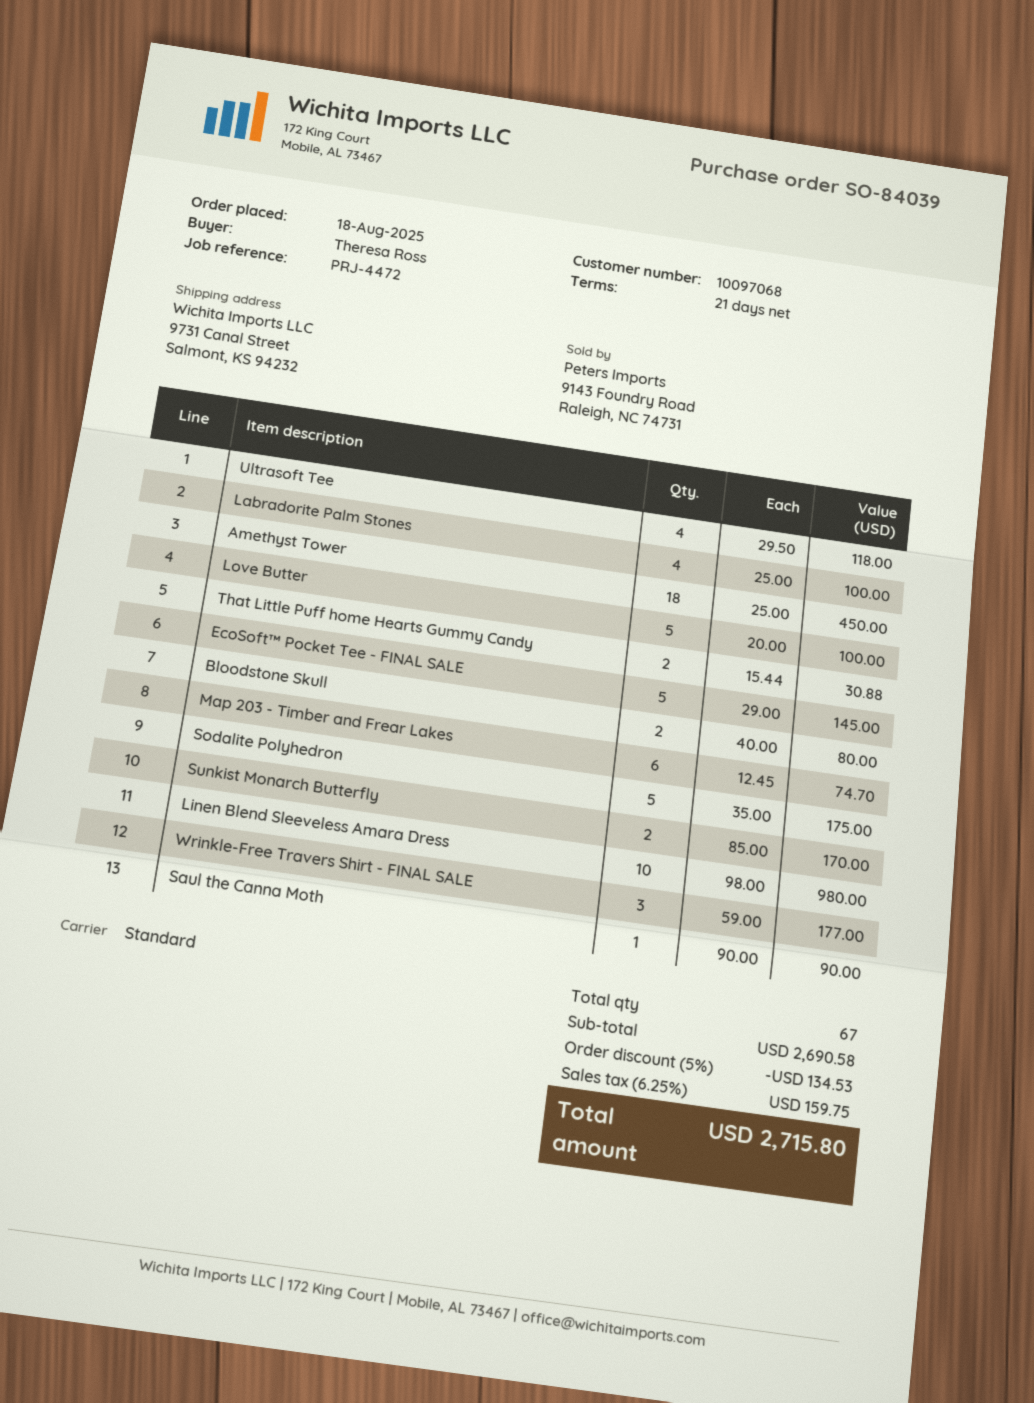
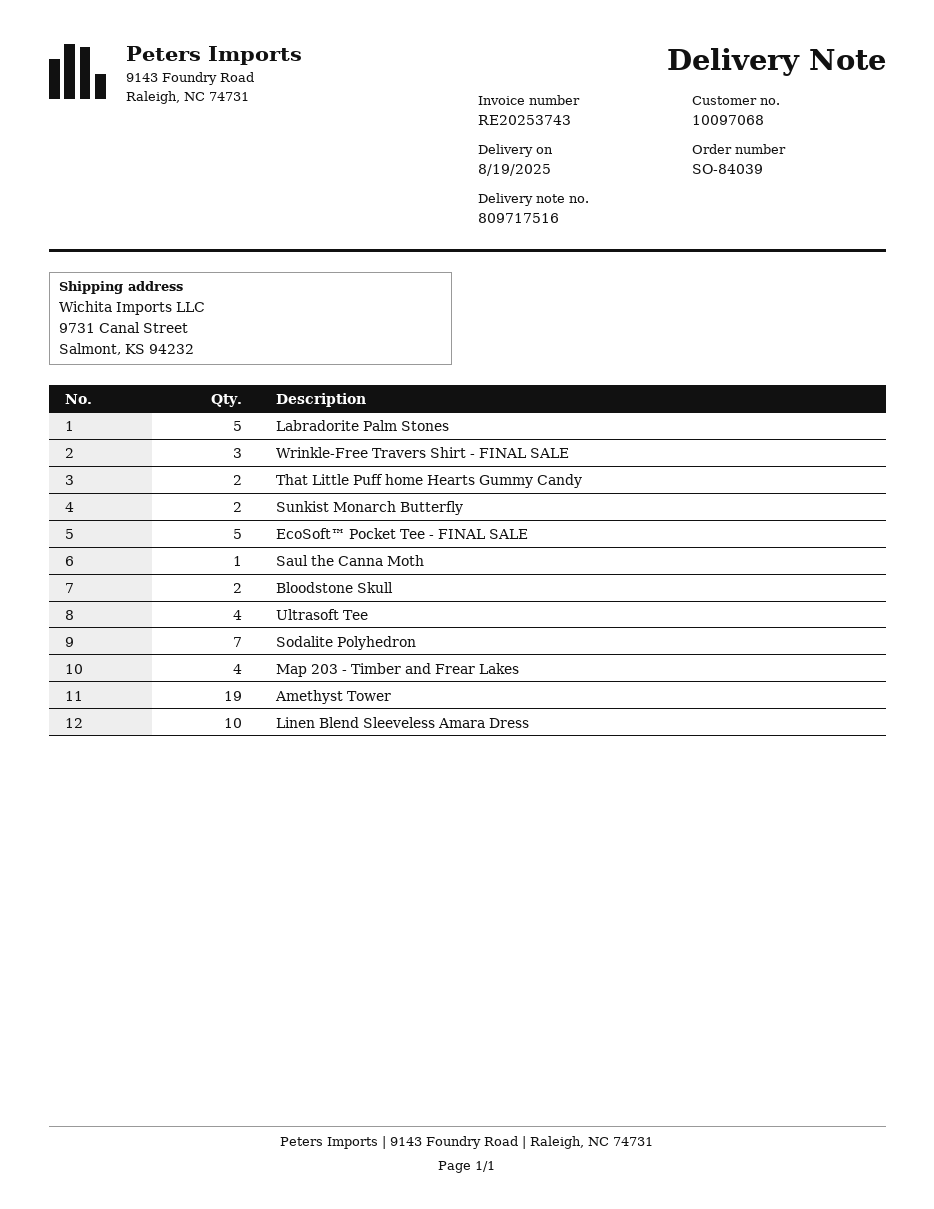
Labradorite Palm Stones: 4 -> 5
Amethyst Tower: 18 -> 19
Love Butter: 5 -> none
Map 203 - Timber and Frear Lakes: 6 -> 4
Sodalite Polyhedron: 5 -> 7

